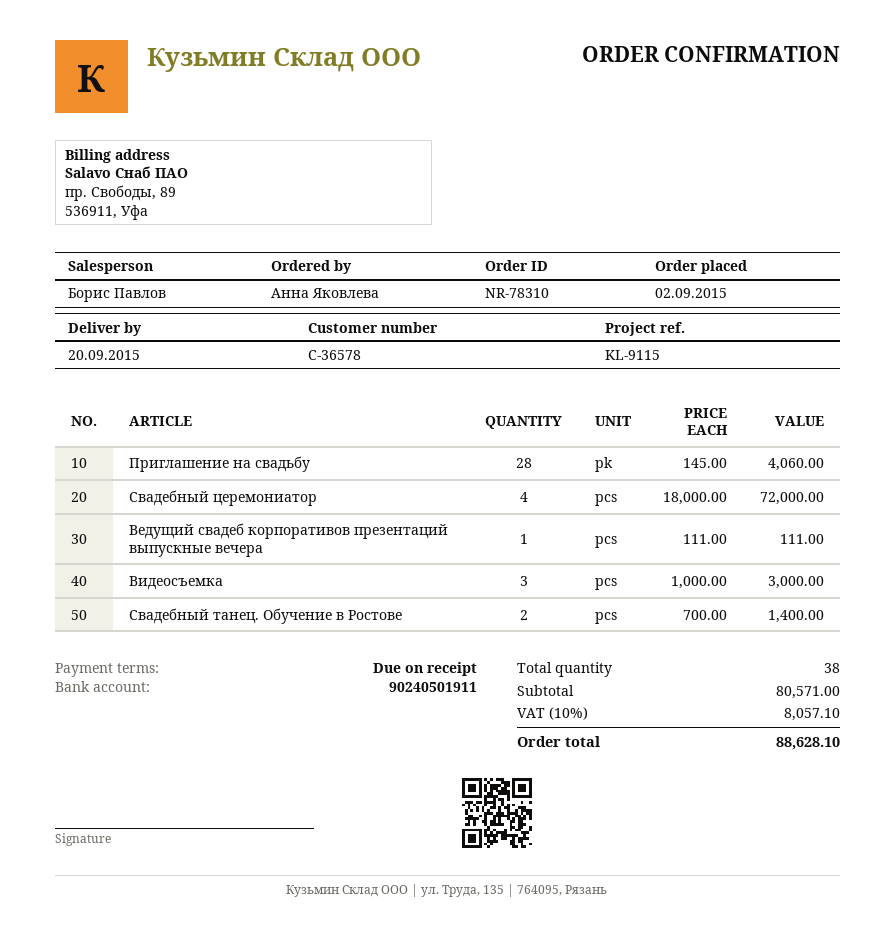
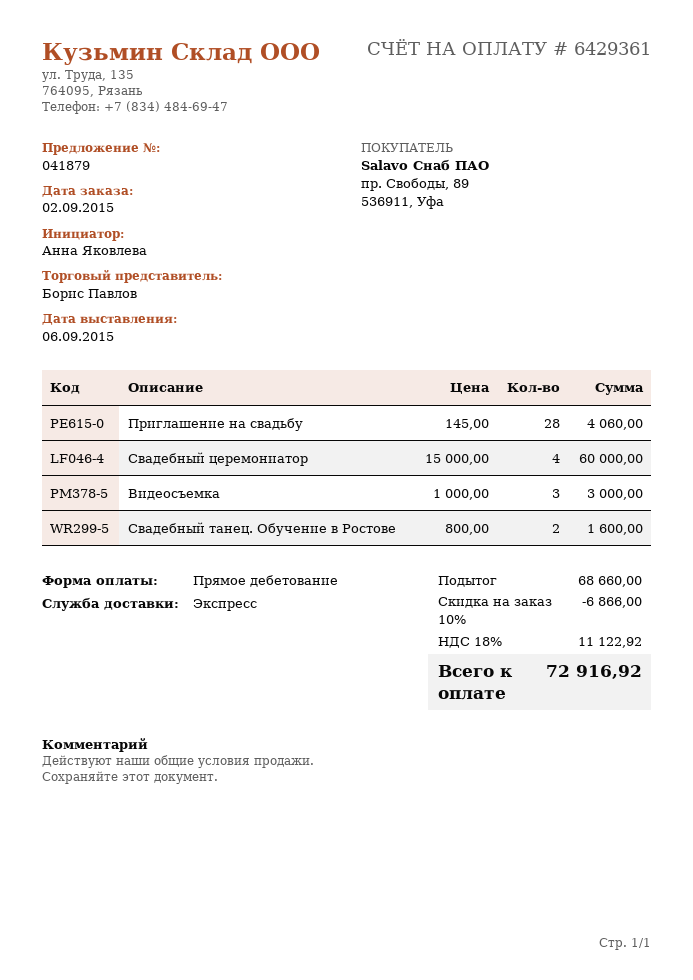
Свадебный церемониатор: 4 x 18000.00 = 72000.00 -> 4 x 15000.00 = 60000.00
Ведущий свадеб корпоративов презентаций выпускные вечера: 1 x 111.00 = 111.00 -> none
Свадебный танец. Обучение в Ростове: 2 x 700.00 = 1400.00 -> 2 x 800.00 = 1600.00
subtotal: 80571.00 -> 68660.00
discount: none -> 10% = 6866.00
tax: 10% = 8057.10 -> 18% = 11122.92
total: 88628.10 -> 72916.92

